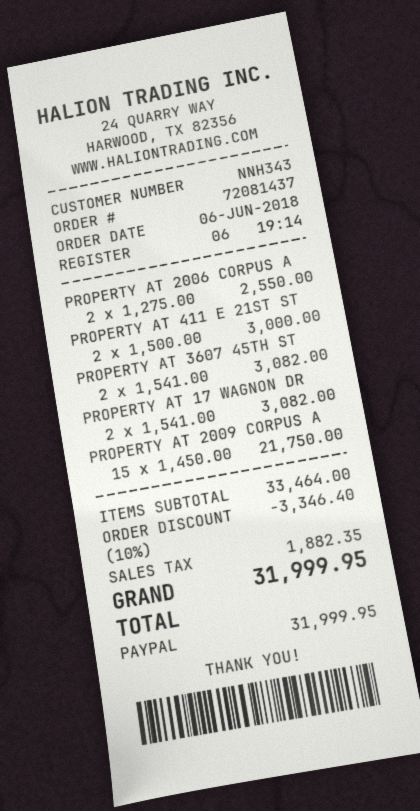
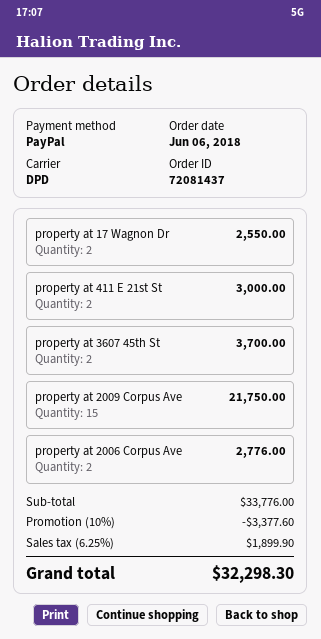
PROPERTY AT 2006 CORPUS A: 2 for 2550.00 -> 2 for 2776.00
PROPERTY AT 3607 45TH ST: 2 for 3082.00 -> 2 for 3700.00
PROPERTY AT 17 WAGNON DR: 2 for 3082.00 -> 2 for 2550.00
subtotal: 33464.00 -> 33776.00
discount: 10% = 3346.40 -> 10% = 3377.60
tax: 1882.35 -> 1899.90
total: 31999.95 -> 32298.30

